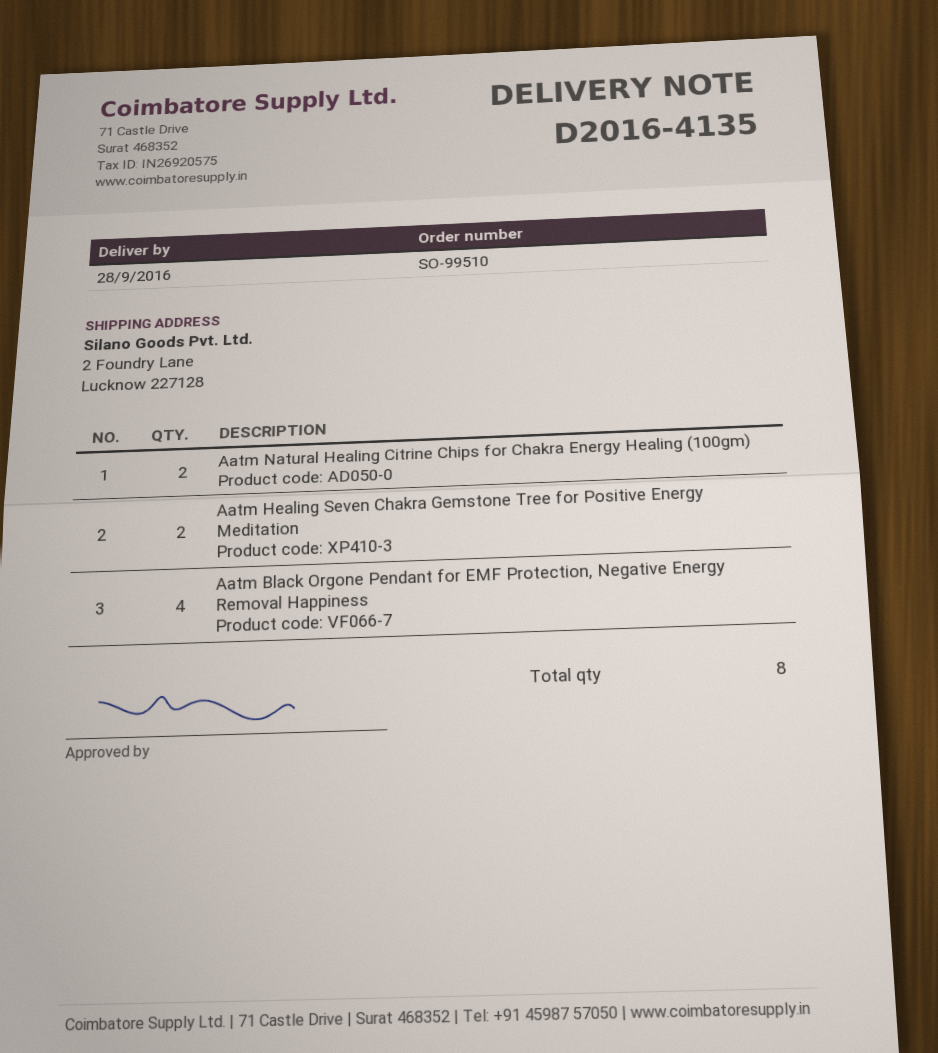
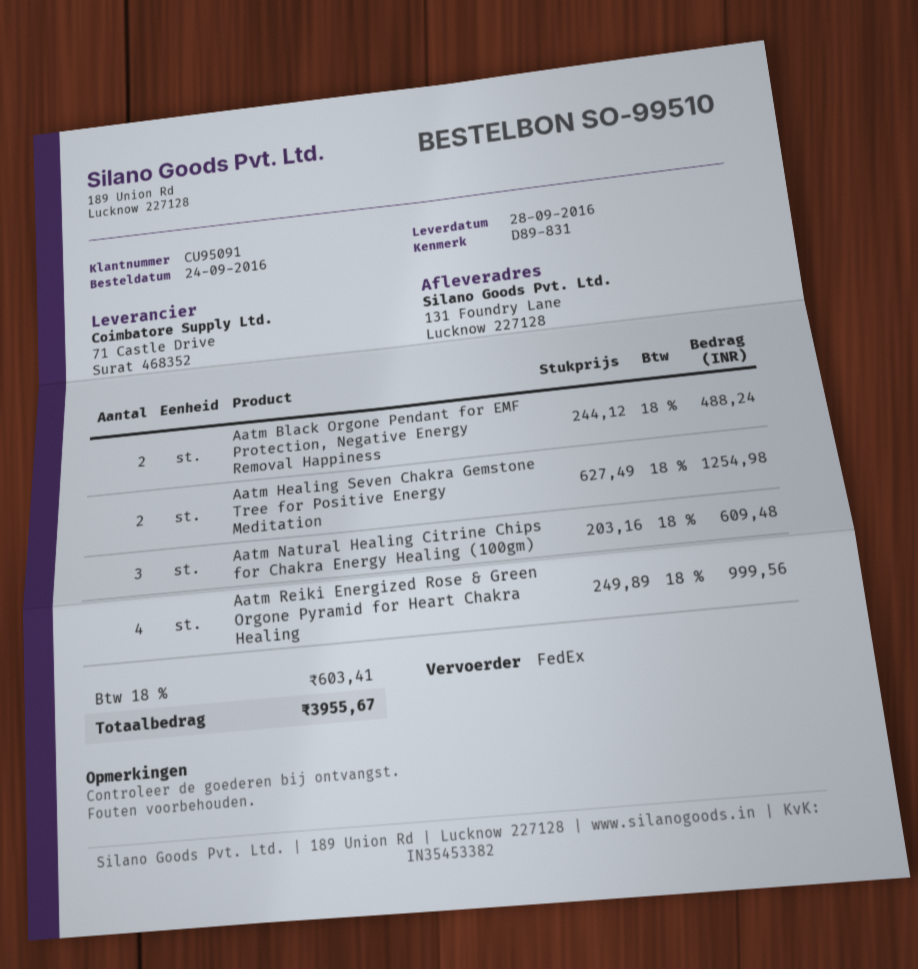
ship to: 2 Foundry Lane, Lucknow 227128 -> 131 Foundry Lane, Lucknow 227128
Aatm Natural Healing Citrine Chips for Chakra Energy Healing (100gm): 2 -> 3
Aatm Black Orgone Pendant for EMF Protection, Negative Energy Removal Happiness: 4 -> 2
Aatm Reiki Energized Rose & Green Orgone Pyramid for Heart Chakra Healing: none -> 4

